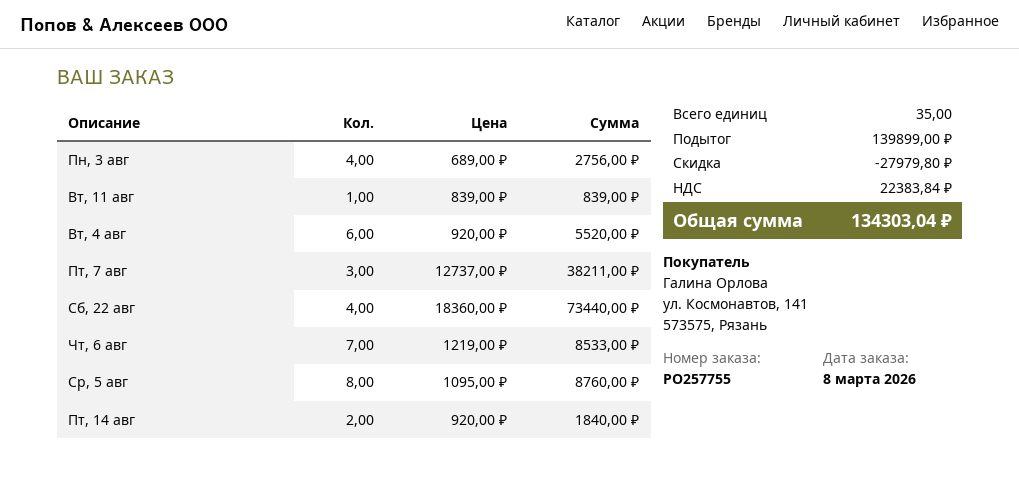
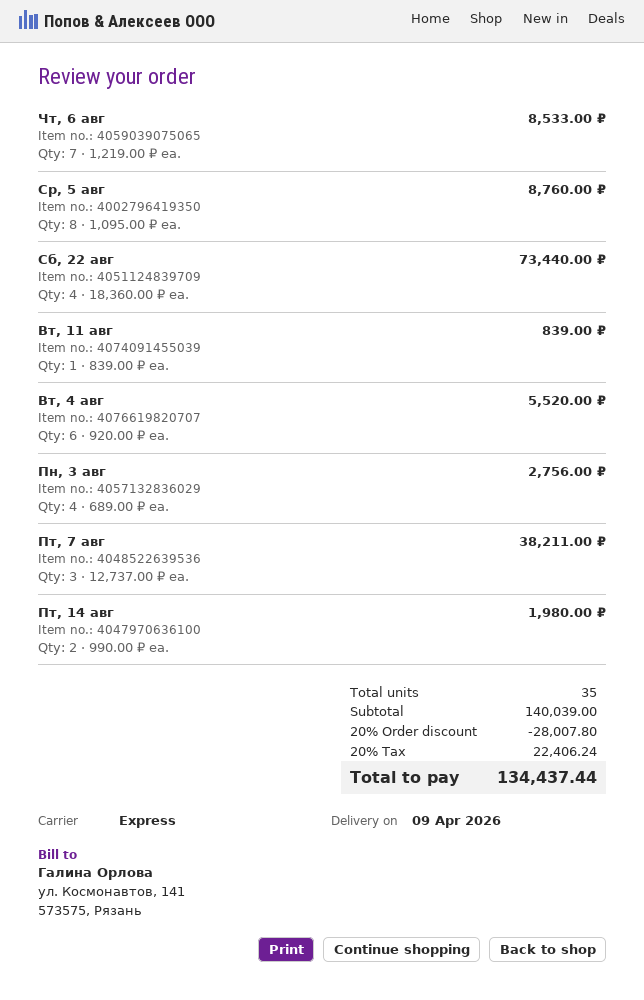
Пт, 14 авг: 2 x 920.00 = 1840.00 -> 2 x 990.00 = 1980.00
subtotal: 139899.00 -> 140039.00
discount: 27979.80 -> 28007.80
tax: 22383.84 -> 22406.24
total: 134303.04 -> 134437.44

